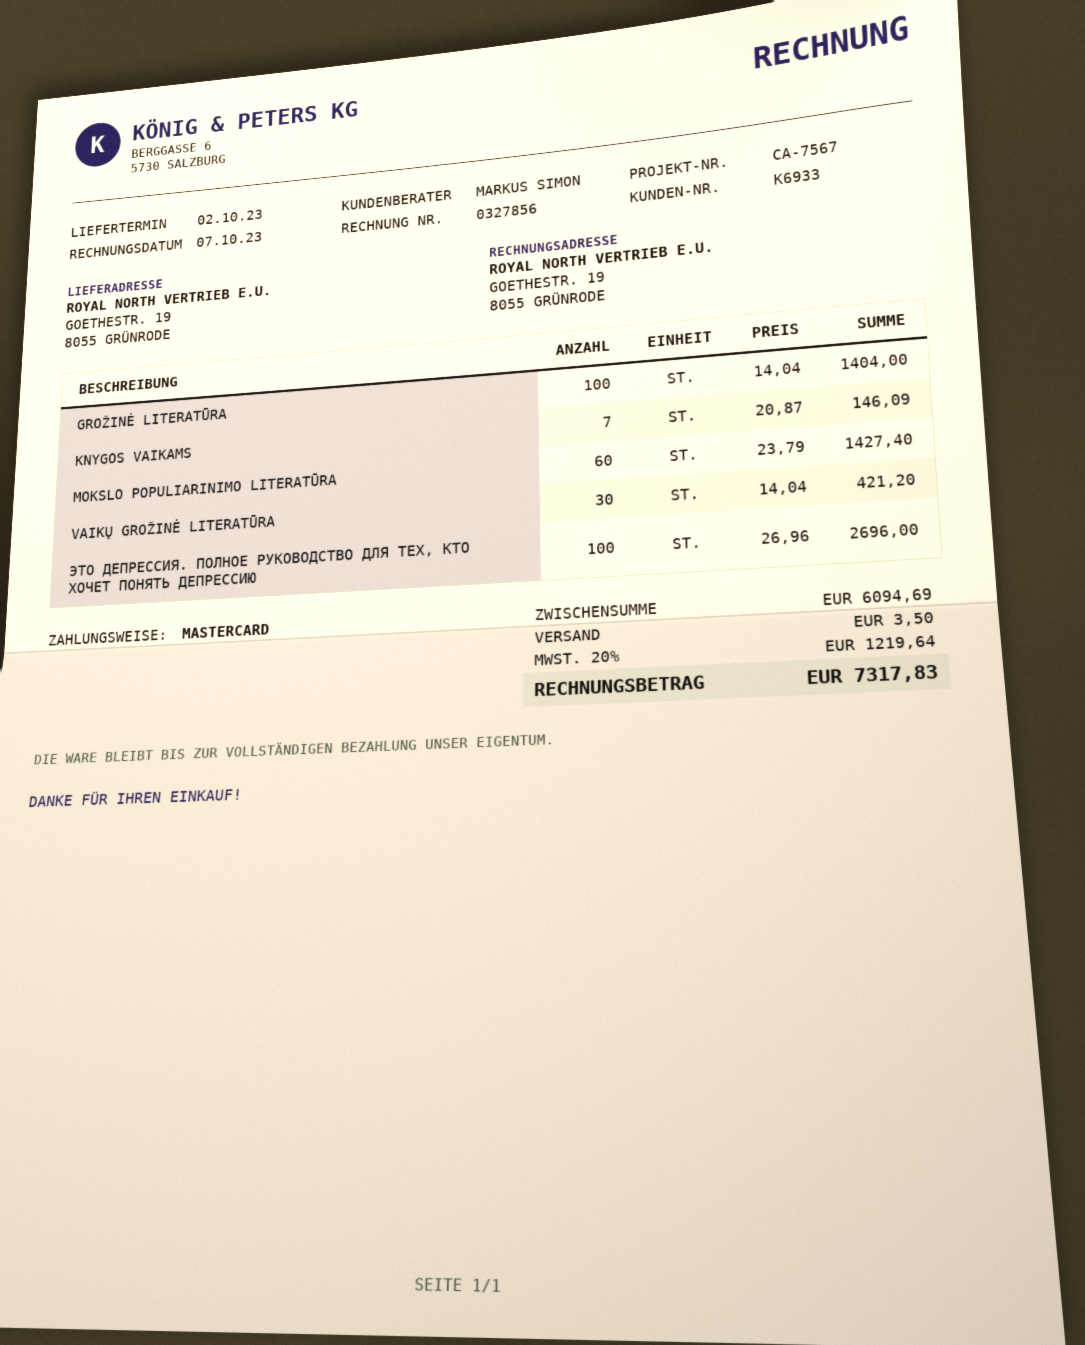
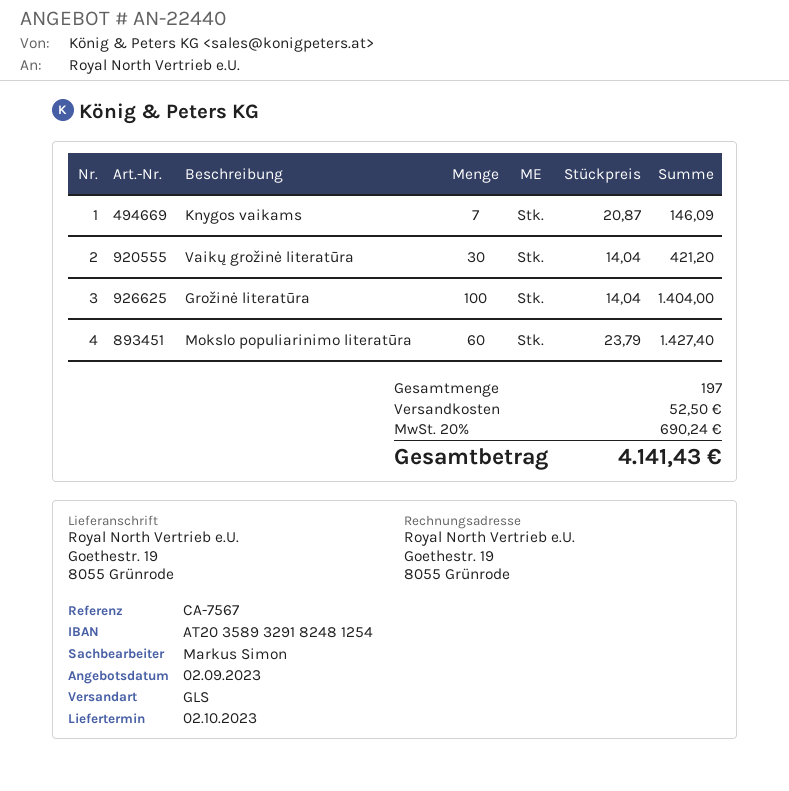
ЭТО ДЕПРЕССИЯ. ПОЛНОЕ РУКОВОДСТВО ДЛЯ ТЕХ, КТО ХОЧЕТ ПОНЯТЬ ДЕПРЕССИЮ: 100 x 26.96 = 2696.00 -> none
shipping: 3.50 -> 52.50
tax: 20% = 1219.64 -> 20% = 690.24
total: 7317.83 -> 4141.43

